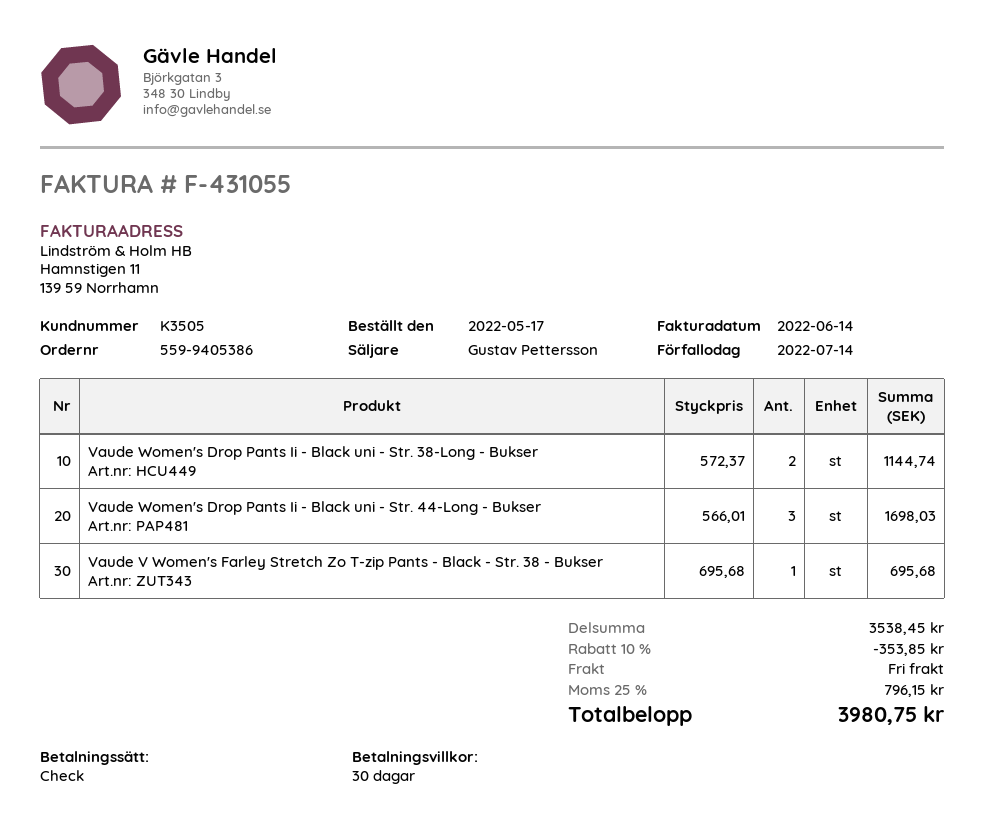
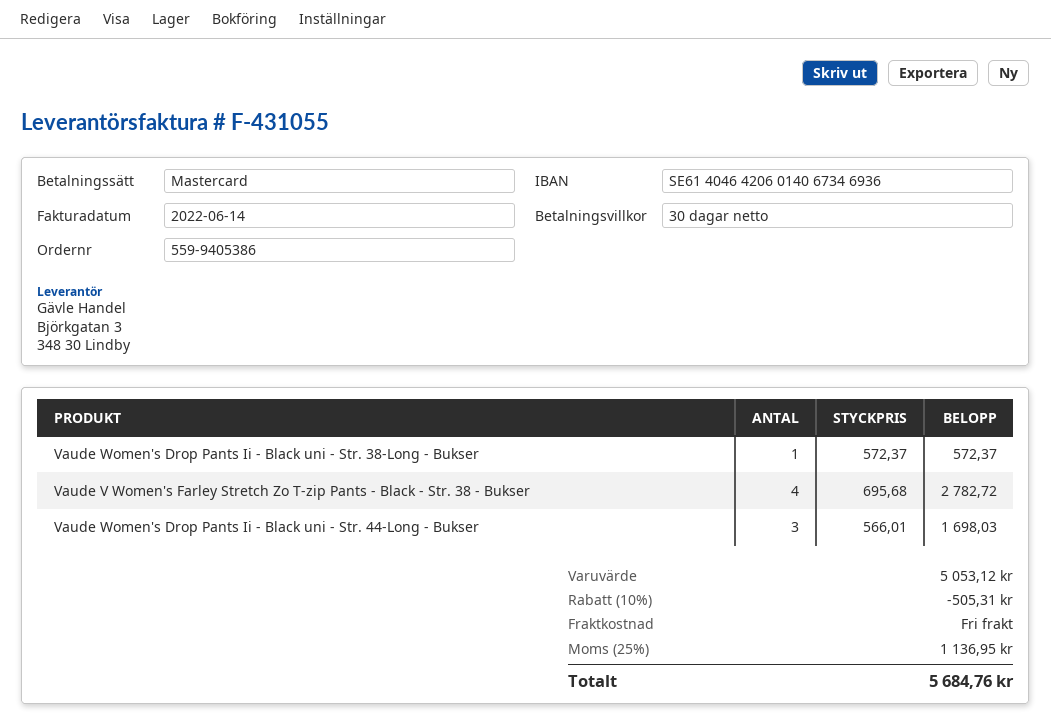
payment method: cheque -> Mastercard
Vaude Women's Drop Pants Ii - Black uni - Str. 38-Long - Bukser: 2 x 572.37 = 1144.74 -> 1 x 572.37 = 572.37
Vaude V Women's Farley Stretch Zo T-zip Pants - Black - Str. 38 - Bukser: 1 x 695.68 = 695.68 -> 4 x 695.68 = 2782.72
subtotal: 3538.45 -> 5053.12
discount: 10% = 353.85 -> 10% = 505.31
tax: 25% = 796.15 -> 25% = 1136.95
total: 3980.75 -> 5684.76

